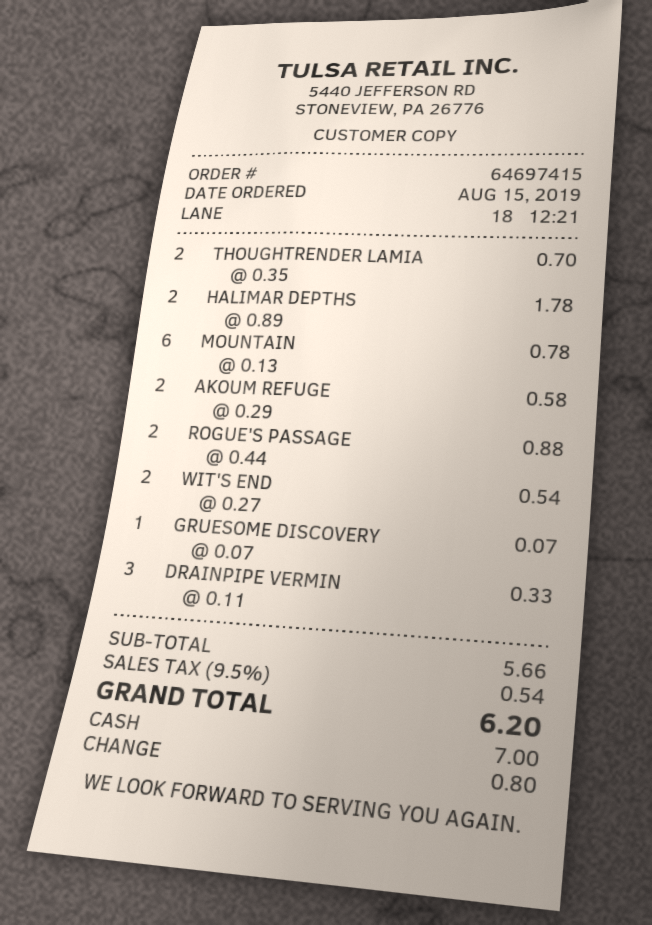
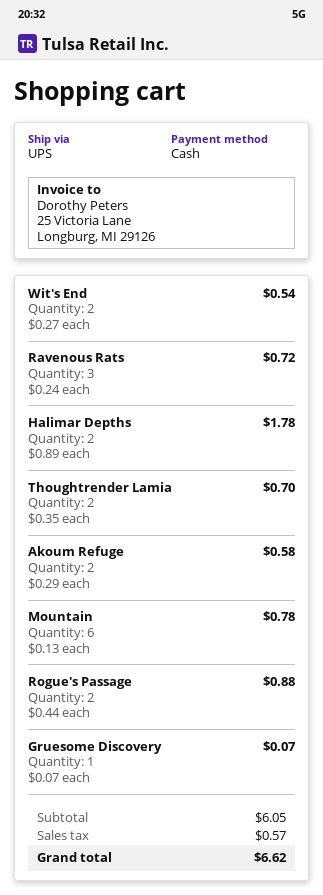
DRAINPIPE VERMIN: 3 x 0.11 = 0.33 -> none
Ravenous Rats: none -> 3 x 0.24 = 0.72
subtotal: 5.66 -> 6.05
tax: 0.54 -> 0.57
total: 6.20 -> 6.62

